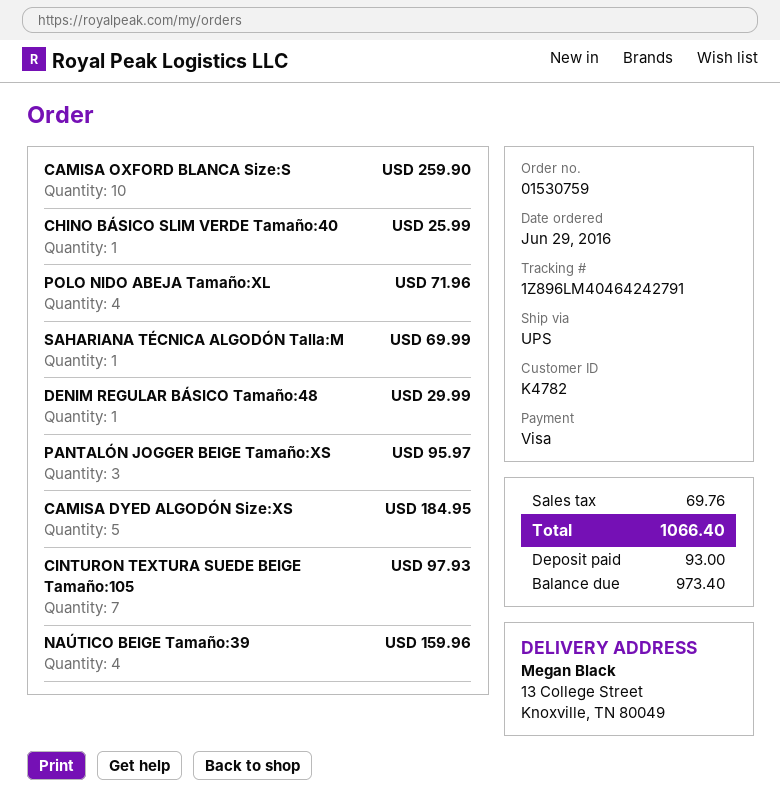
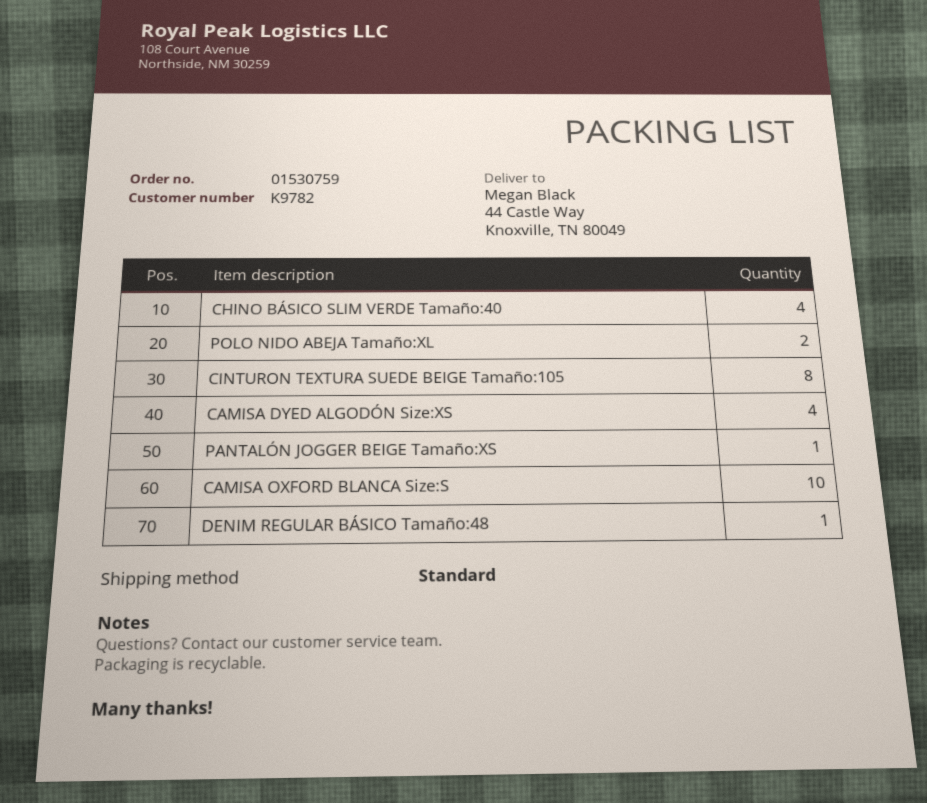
customer number: K4782 -> K9782
shipping method: UPS -> standard
ship to: 13 College Street, Knoxville, TN 80049 -> 44 Castle Way, Knoxville, TN 80049
CHINO BÁSICO SLIM VERDE Tamaño:40: 1 -> 4
POLO NIDO ABEJA Tamaño:XL: 4 -> 2
SAHARIANA TÉCNICA ALGODÓN Talla:M: 1 -> none
PANTALÓN JOGGER BEIGE Tamaño:XS: 3 -> 1
CAMISA DYED ALGODÓN Size:XS: 5 -> 4
CINTURON TEXTURA SUEDE BEIGE Tamaño:105: 7 -> 8
NAÚTICO BEIGE Tamaño:39: 4 -> none

